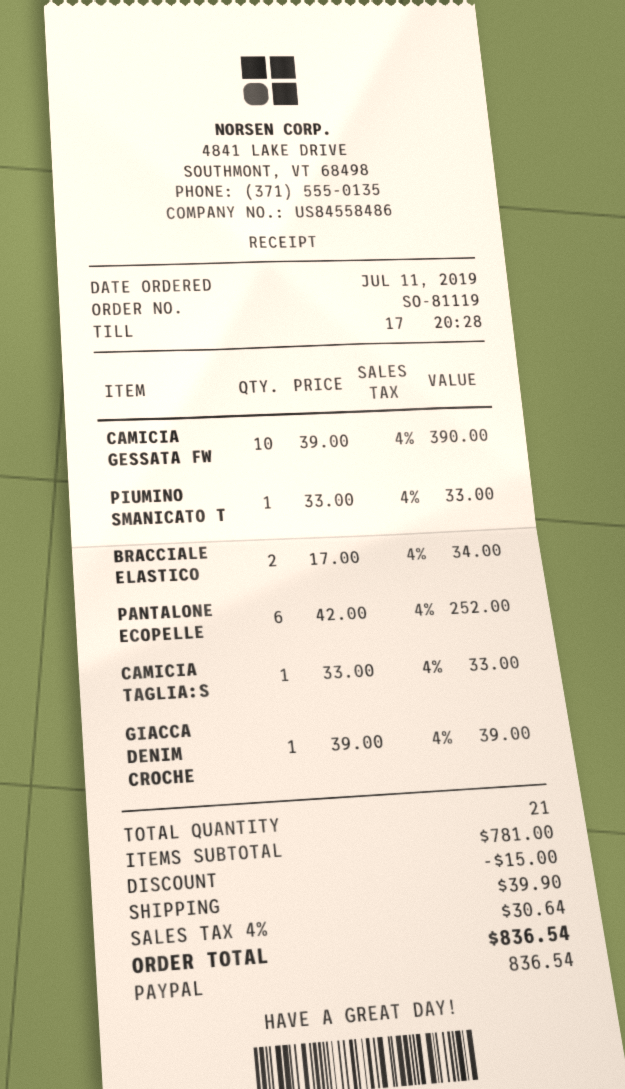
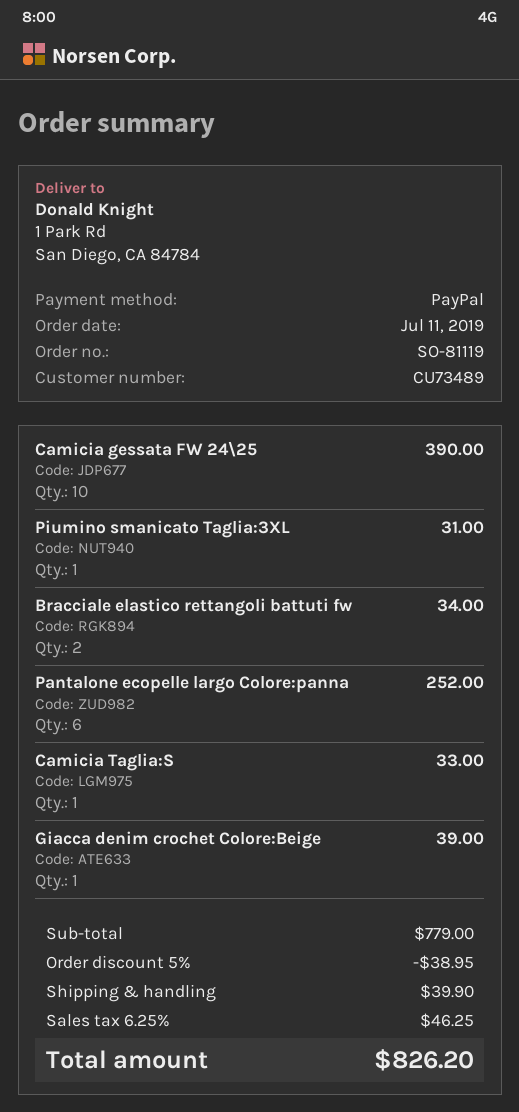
PIUMINO SMANICATO T: 1 for 33.00 -> 1 for 31.00
subtotal: 781.00 -> 779.00
discount: 15.00 -> 38.95
tax: 4% = 30.64 -> 6.25% = 46.25
total: 836.54 -> 826.20

